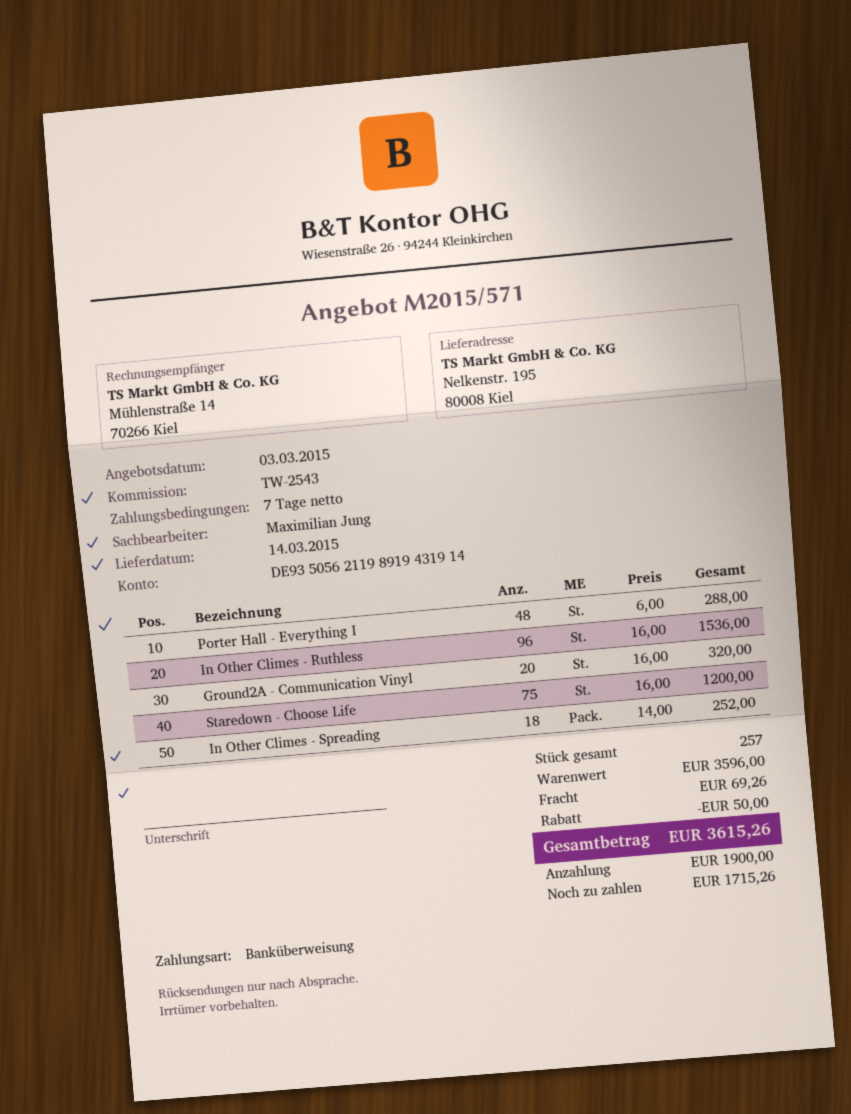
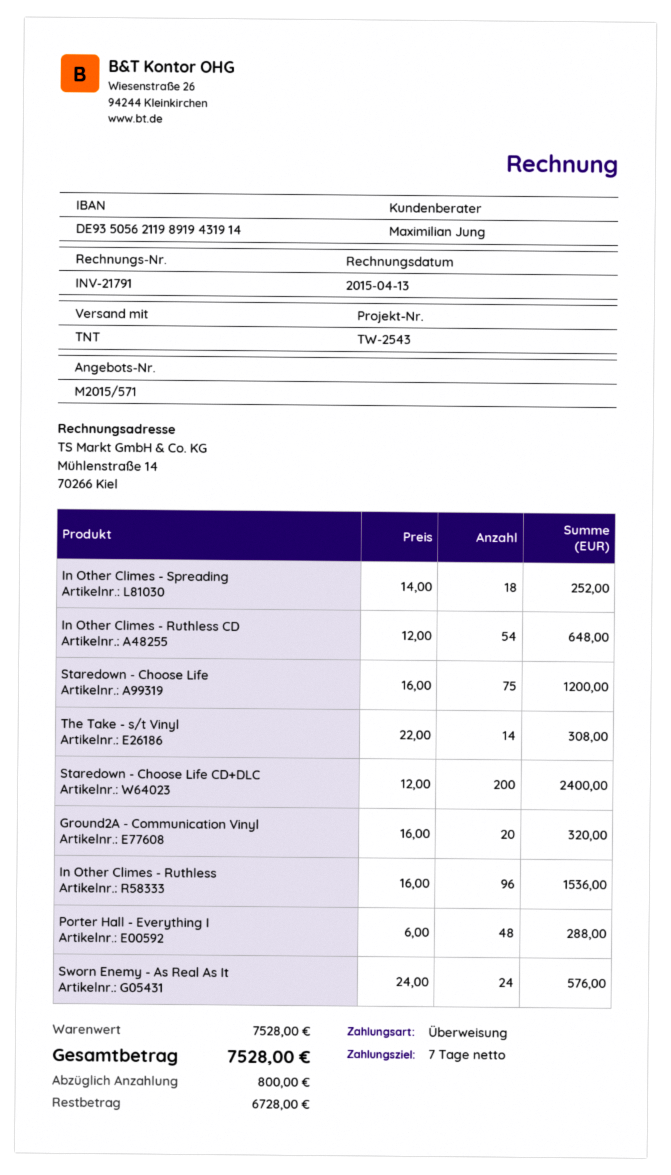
In Other Climes - Ruthless CD: none -> 54 x 12.00 = 648.00
The Take - s/t Vinyl: none -> 14 x 22.00 = 308.00
Staredown - Choose Life CD+DLC: none -> 200 x 12.00 = 2400.00
Sworn Enemy - As Real As It: none -> 24 x 24.00 = 576.00
subtotal: 3596.00 -> 7528.00
discount: 50.00 -> none
shipping: 69.26 -> none
total: 3615.26 -> 7528.00
deposit: 1900.00 -> 800.00
balance: 1715.26 -> 6728.00

